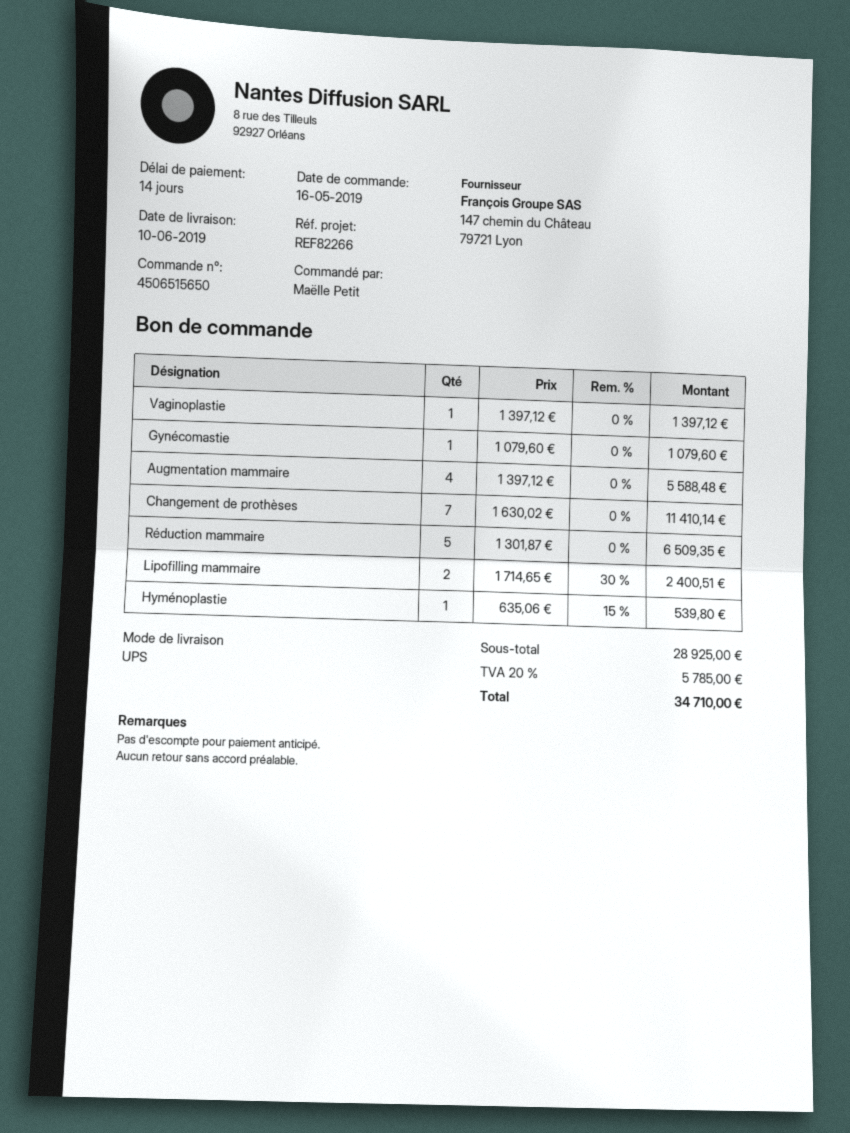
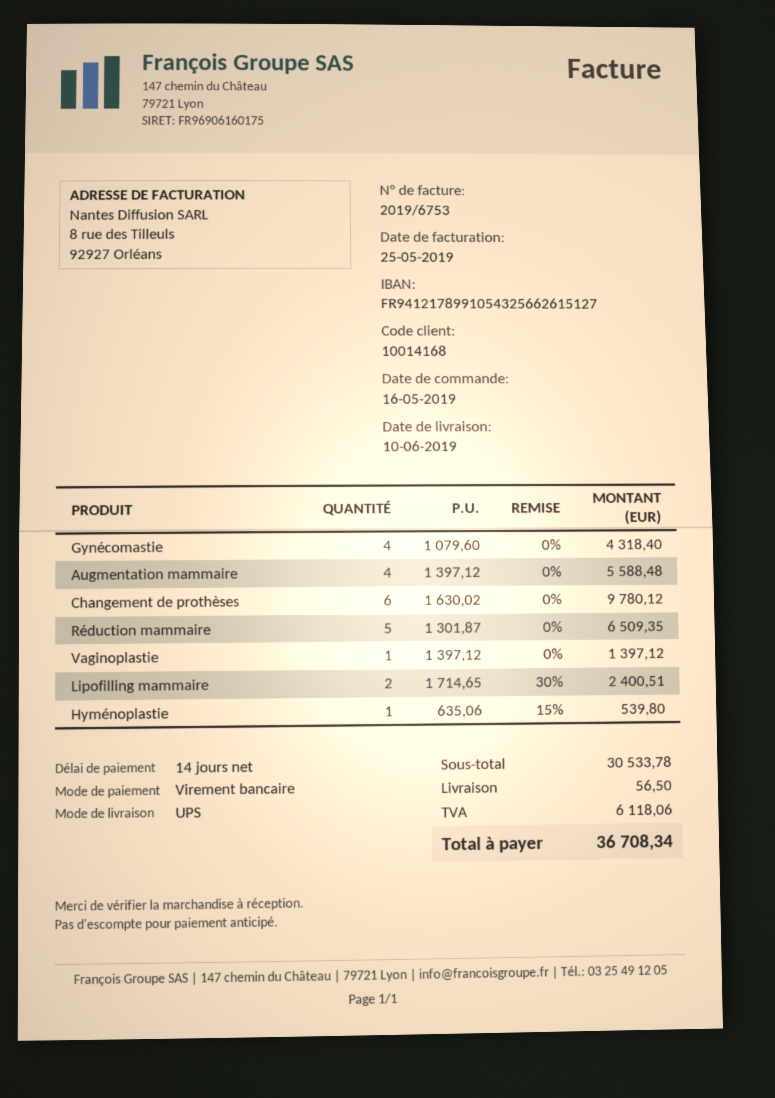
Gynécomastie: 1 x 1079.60 = 1079.60 -> 4 x 1079.60 = 4318.40
Changement de prothèses: 7 x 1630.02 = 11410.14 -> 6 x 1630.02 = 9780.12
subtotal: 28925.00 -> 30533.78
shipping: none -> 56.50
tax: 5785.00 -> 6118.06
total: 34710.00 -> 36708.34

